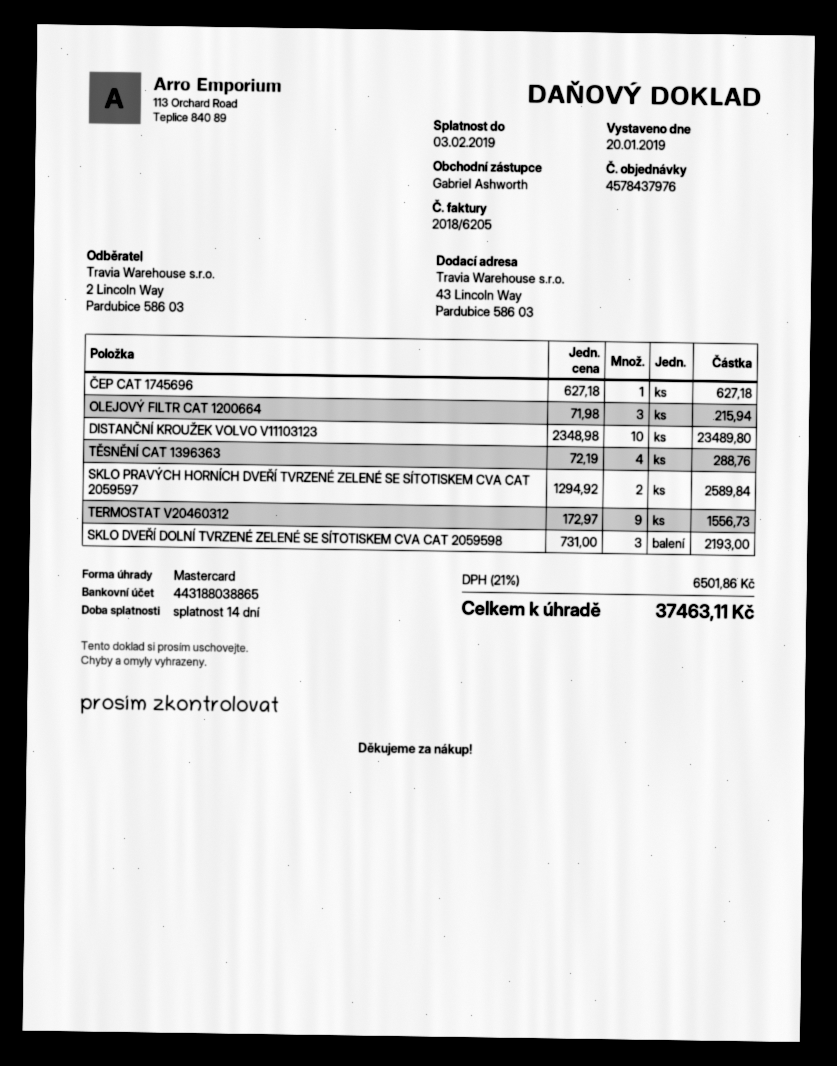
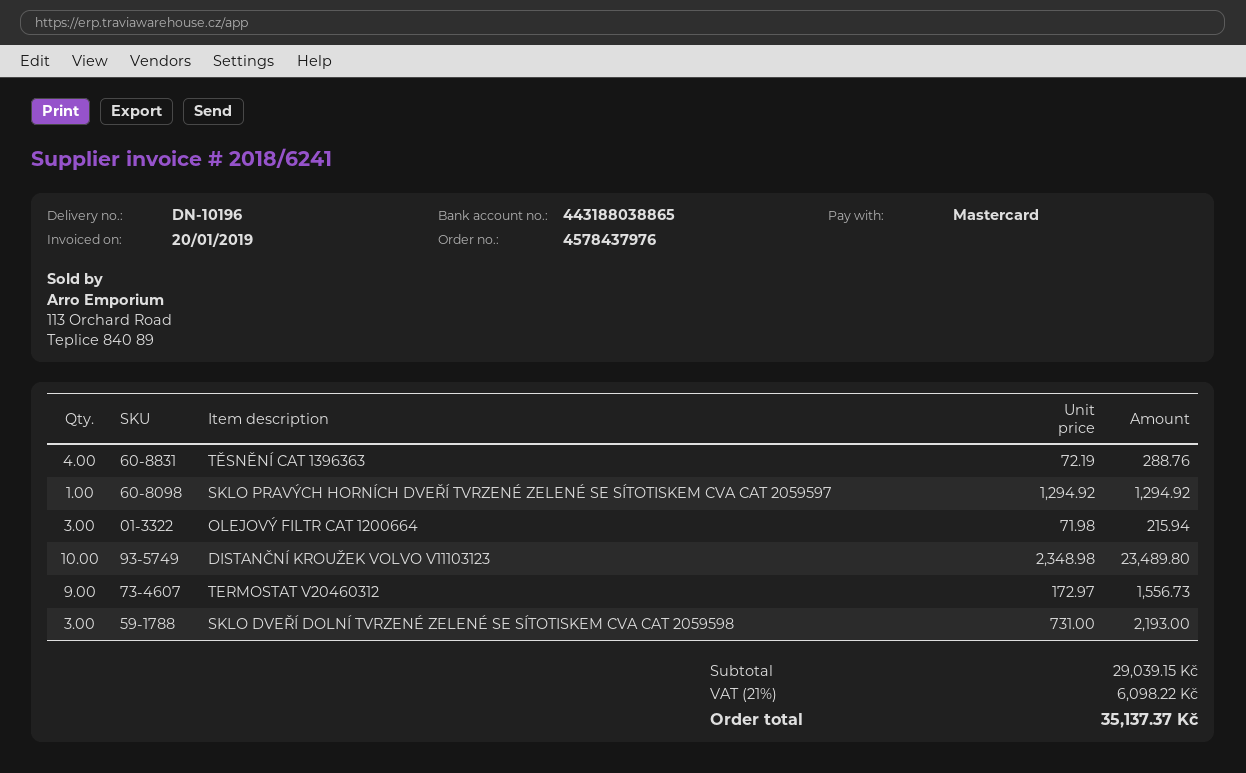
invoice number: 2018/6205 -> 2018/6241
ČEP CAT 1745696: 1 x 627.18 = 627.18 -> none
SKLO PRAVÝCH HORNÍCH DVEŘÍ TVRZENÉ ZELENÉ SE SÍTOTISKEM CVA CAT 2059597: 2 x 1294.92 = 2589.84 -> 1 x 1294.92 = 1294.92
tax: 21% = 6501.86 -> 21% = 6098.22
total: 37463.11 -> 35137.37

